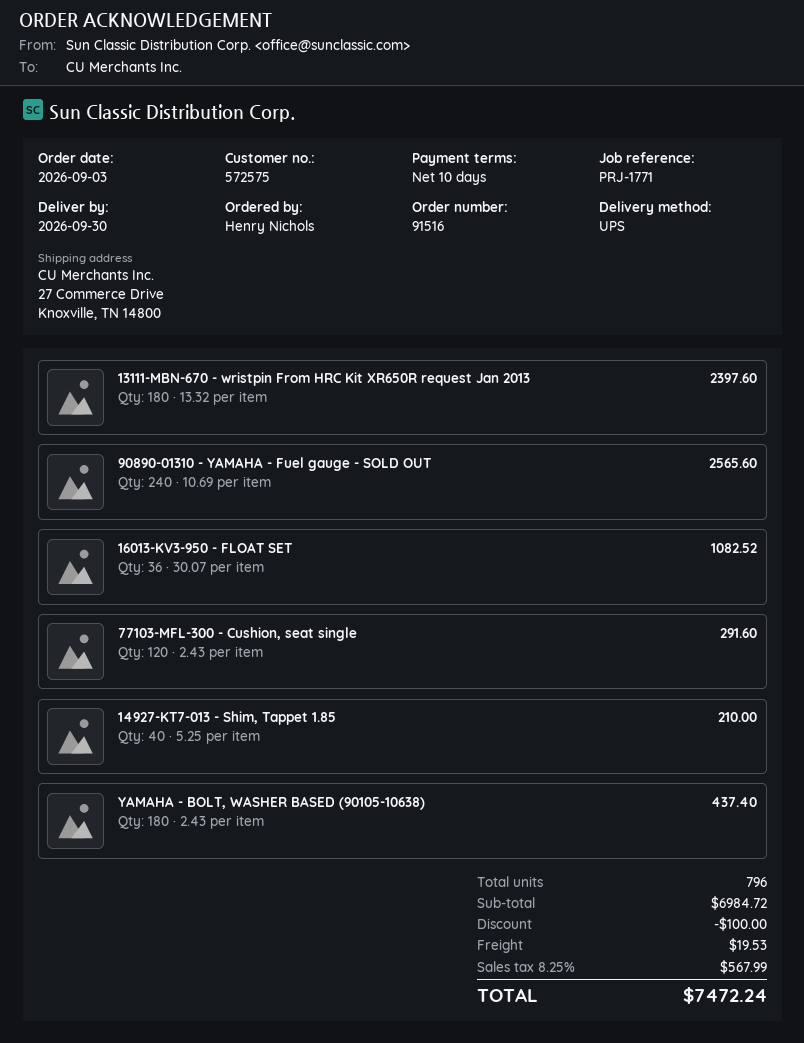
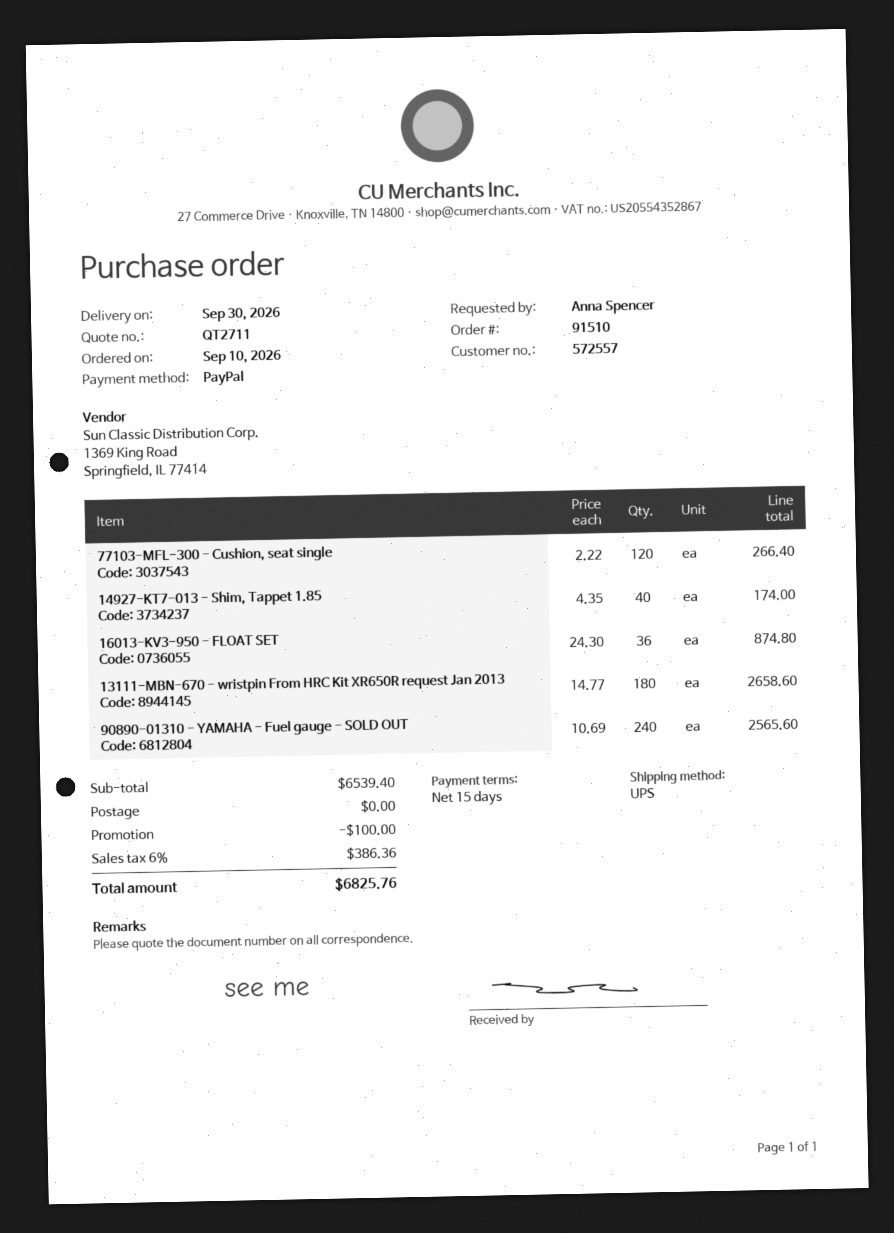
order number: 91516 -> 91510
order date: 2026-09-03 -> 2026-09-10
payment terms: 10 days -> 15 days
customer number: 572575 -> 572557
ordered by: Henry Nichols -> Anna Spencer
13111-MBN-670 - wristpin From HRC Kit XR650R request Jan 2013: 180 x 13.32 = 2397.60 -> 180 x 14.77 = 2658.60
16013-KV3-950 - FLOAT SET: 36 x 30.07 = 1082.52 -> 36 x 24.30 = 874.80
77103-MFL-300 - Cushion, seat single: 120 x 2.43 = 291.60 -> 120 x 2.22 = 266.40
14927-KT7-013 - Shim, Tappet 1.85: 40 x 5.25 = 210.00 -> 40 x 4.35 = 174.00
YAMAHA - BOLT, WASHER BASED (90105-10638): 180 x 2.43 = 437.40 -> none
subtotal: 6984.72 -> 6539.40
shipping: 19.53 -> 0.00
tax: 8.25% = 567.99 -> 6% = 386.36
total: 7472.24 -> 6825.76

